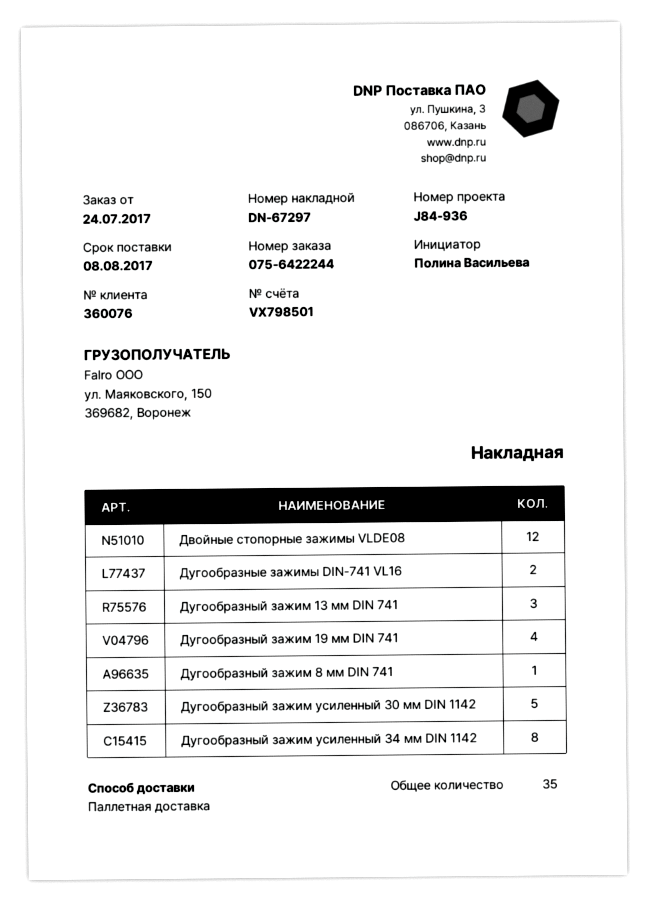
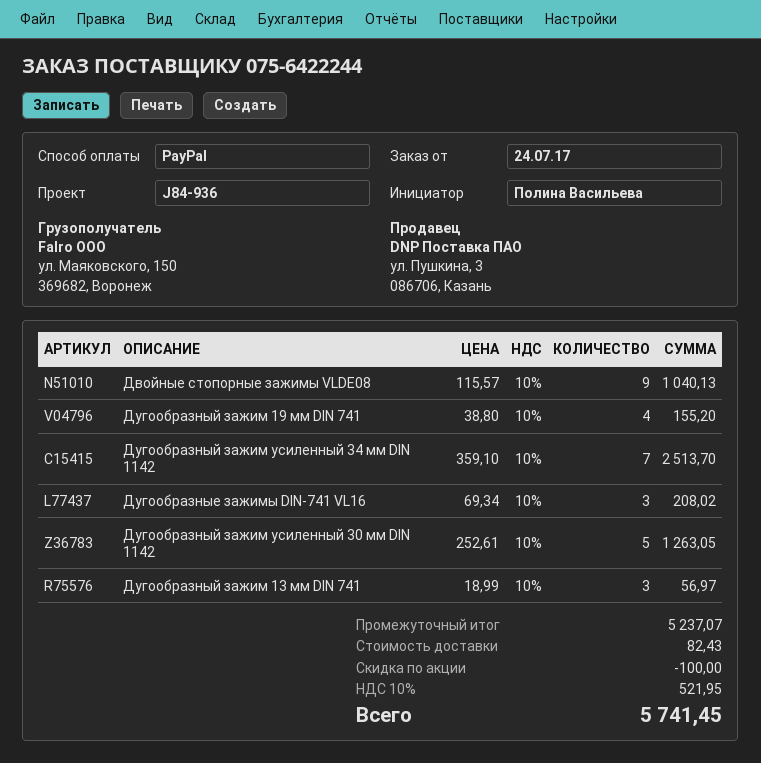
Двойные стопорные зажимы VLDE08: 12 -> 9
Дугообразные зажимы DIN-741 VL16: 2 -> 3
Дугообразный зажим 8 мм DIN 741: 1 -> none
Дугообразный зажим усиленный 34 мм DIN 1142: 8 -> 7

